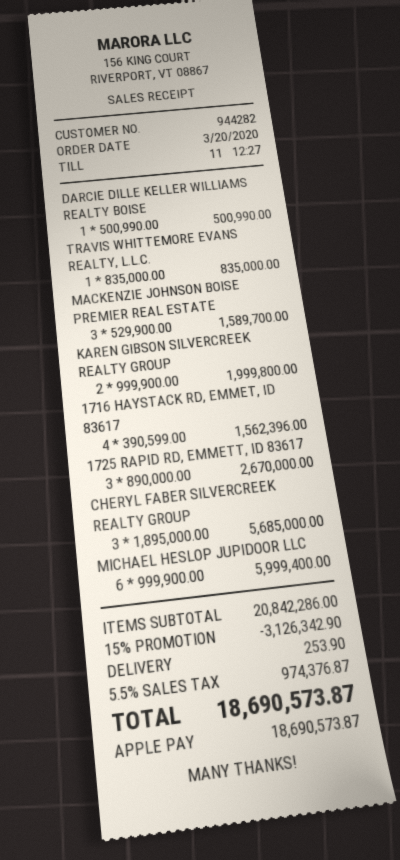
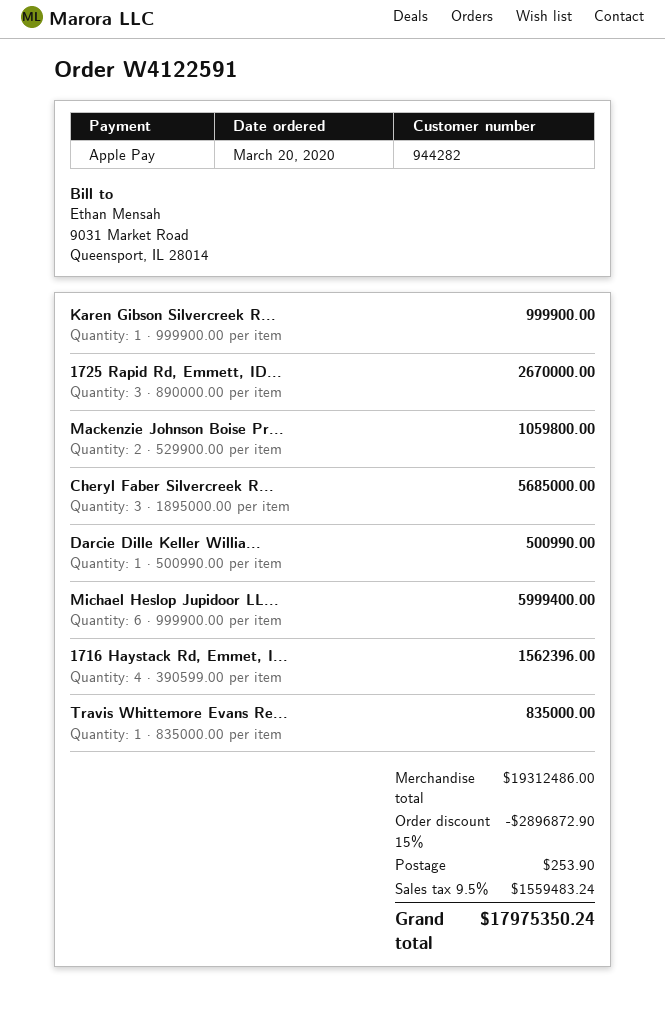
MACKENZIE JOHNSON BOISE PREMIER REAL ESTATE: 3 x 529900.00 = 1589700.00 -> 2 x 529900.00 = 1059800.00
KAREN GIBSON SILVERCREEK REALTY GROUP: 2 x 999900.00 = 1999800.00 -> 1 x 999900.00 = 999900.00
subtotal: 20842286.00 -> 19312486.00
discount: 15% = 3126342.90 -> 15% = 2896872.90
tax: 5.5% = 974376.87 -> 9.5% = 1559483.24
total: 18690573.87 -> 17975350.24

